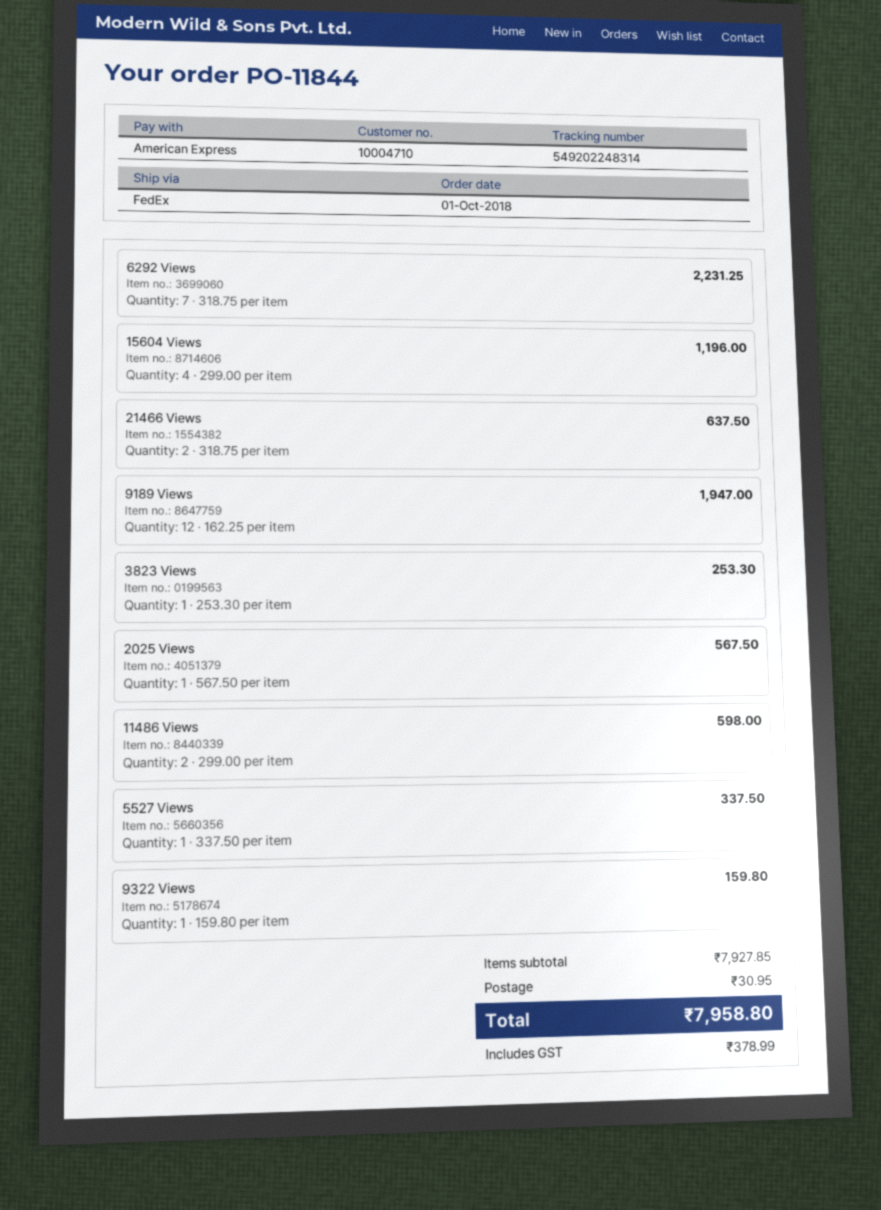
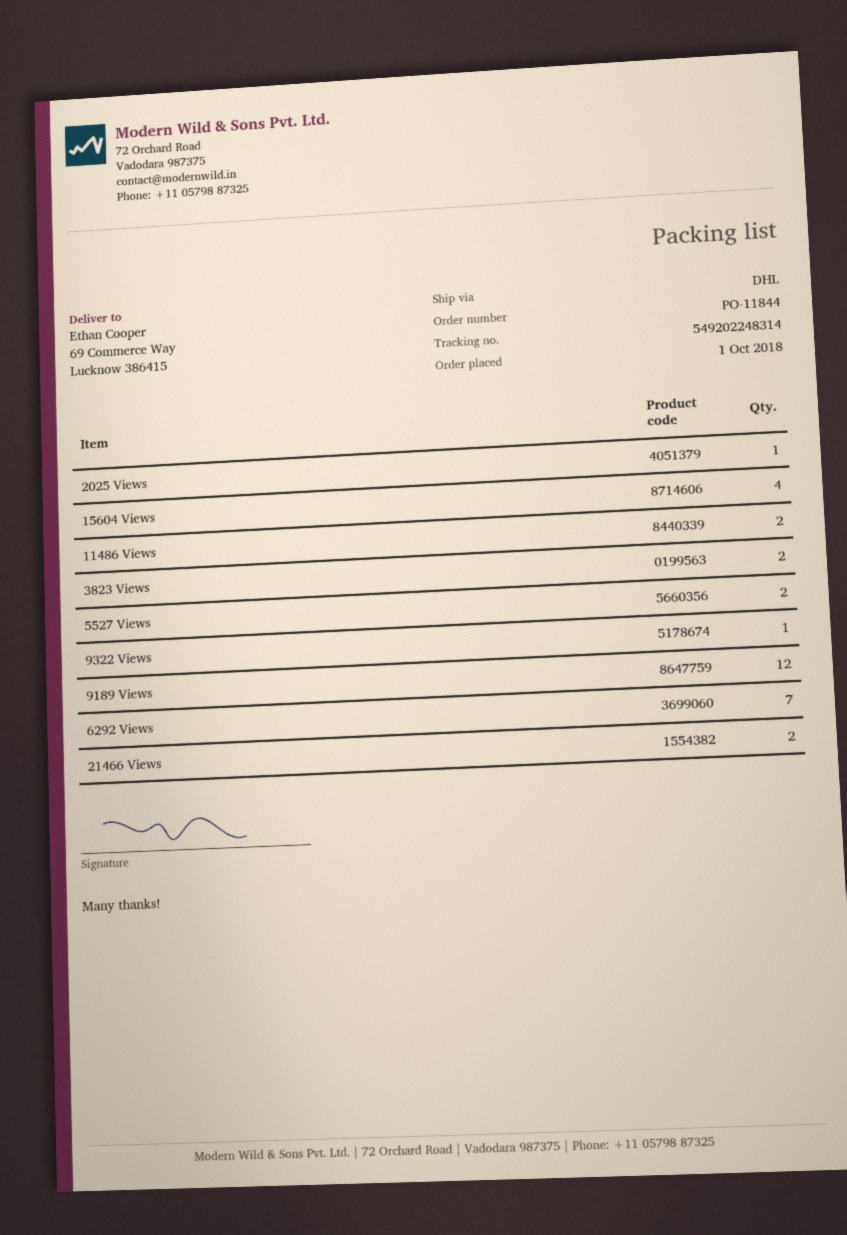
shipping method: FedEx -> DHL
3823 Views: 1 -> 2
5527 Views: 1 -> 2

